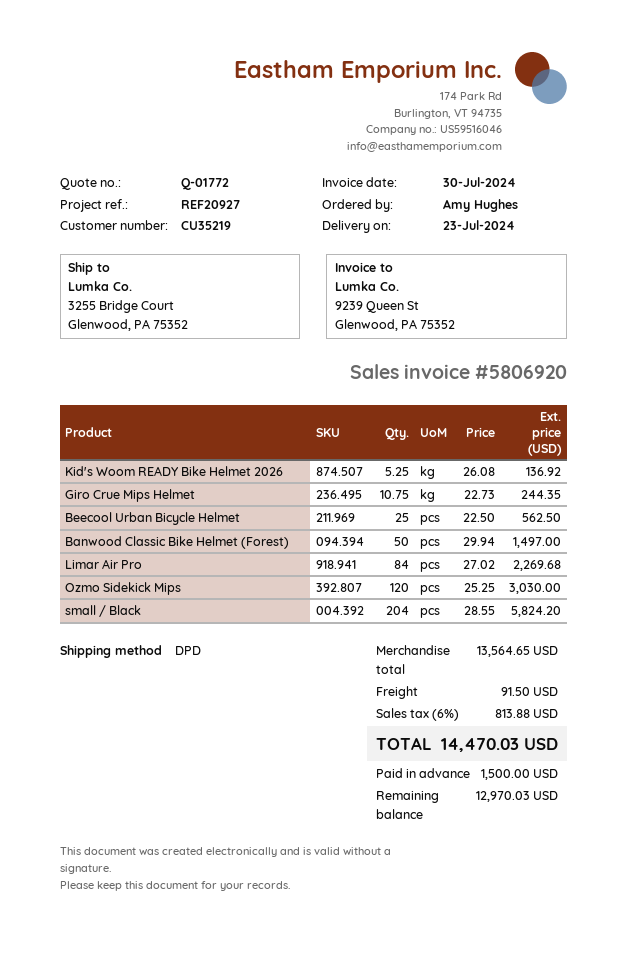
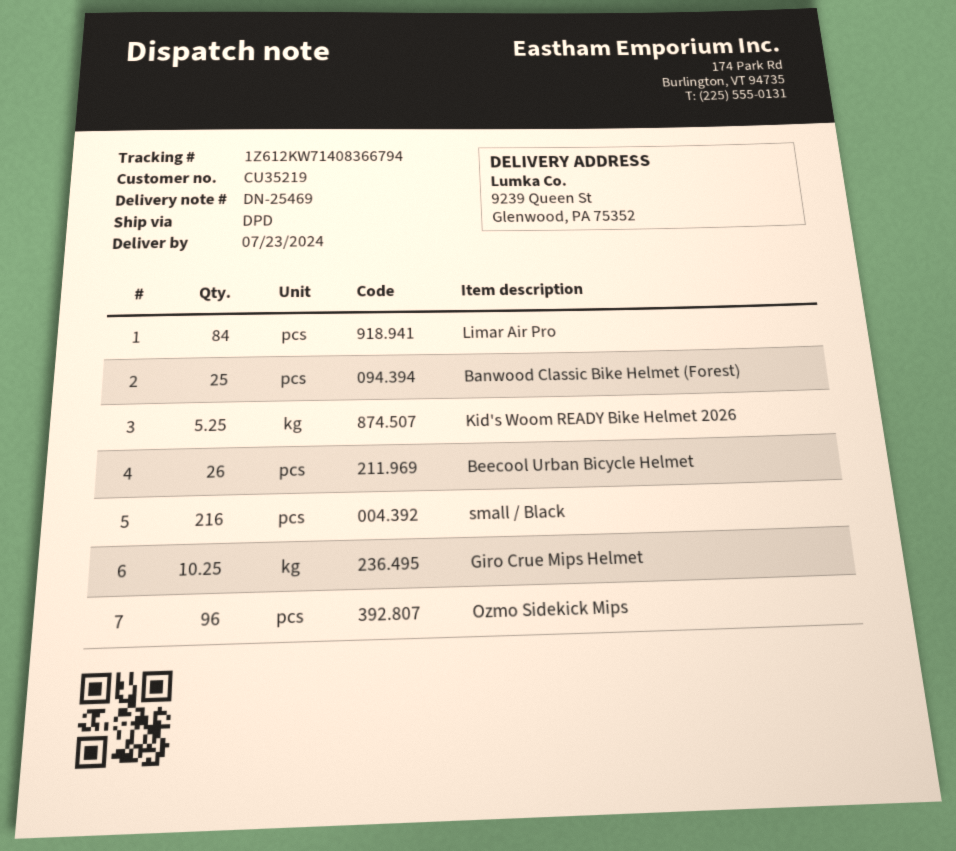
ship to: 3255 Bridge Court, Glenwood, PA 75352 -> 9239 Queen St, Glenwood, PA 75352
Giro Crue Mips Helmet: 10.75 -> 10.25
Beecool Urban Bicycle Helmet: 25 -> 26
Banwood Classic Bike Helmet (Forest): 50 -> 25
Ozmo Sidekick Mips: 120 -> 96
small / Black: 204 -> 216

